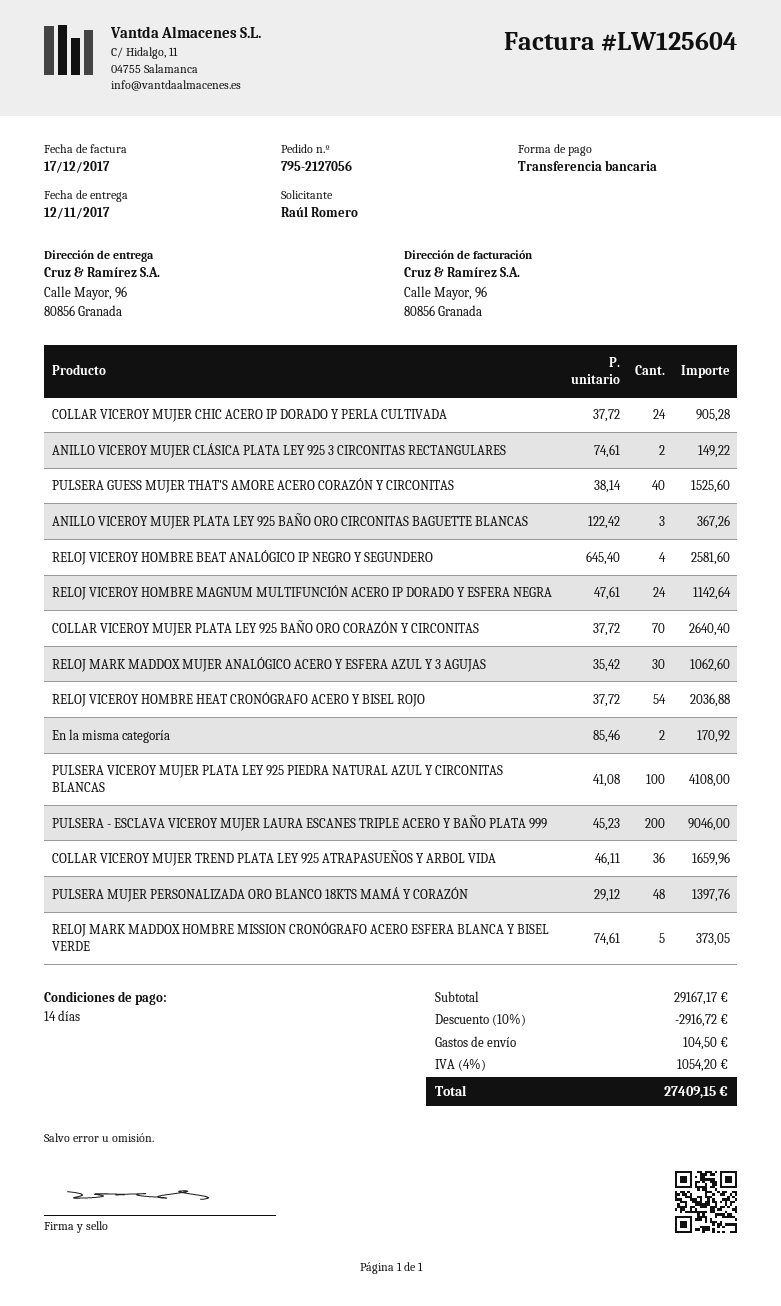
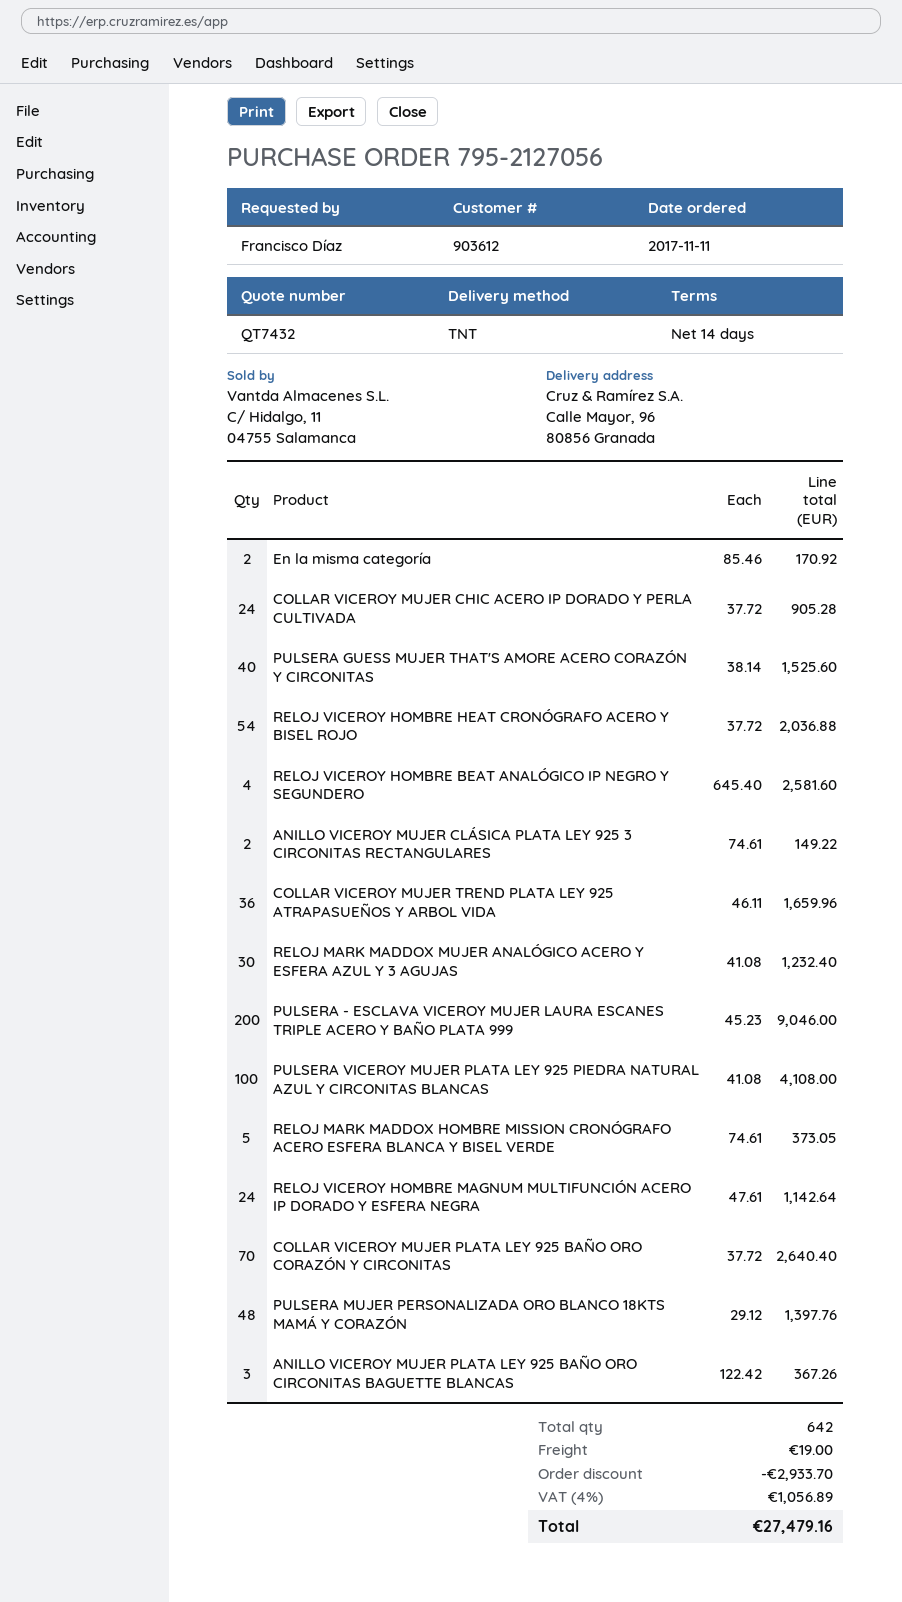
ordered by: Raúl Romero -> Francisco Díaz
RELOJ MARK MADDOX MUJER ANALÓGICO ACERO Y ESFERA AZUL Y 3 AGUJAS: 30 x 35.42 = 1062.60 -> 30 x 41.08 = 1232.40
discount: 2916.72 -> 2933.70
shipping: 104.50 -> 19.00
tax: 4% = 1054.20 -> 4% = 1056.89
total: 27409.15 -> 27479.16

